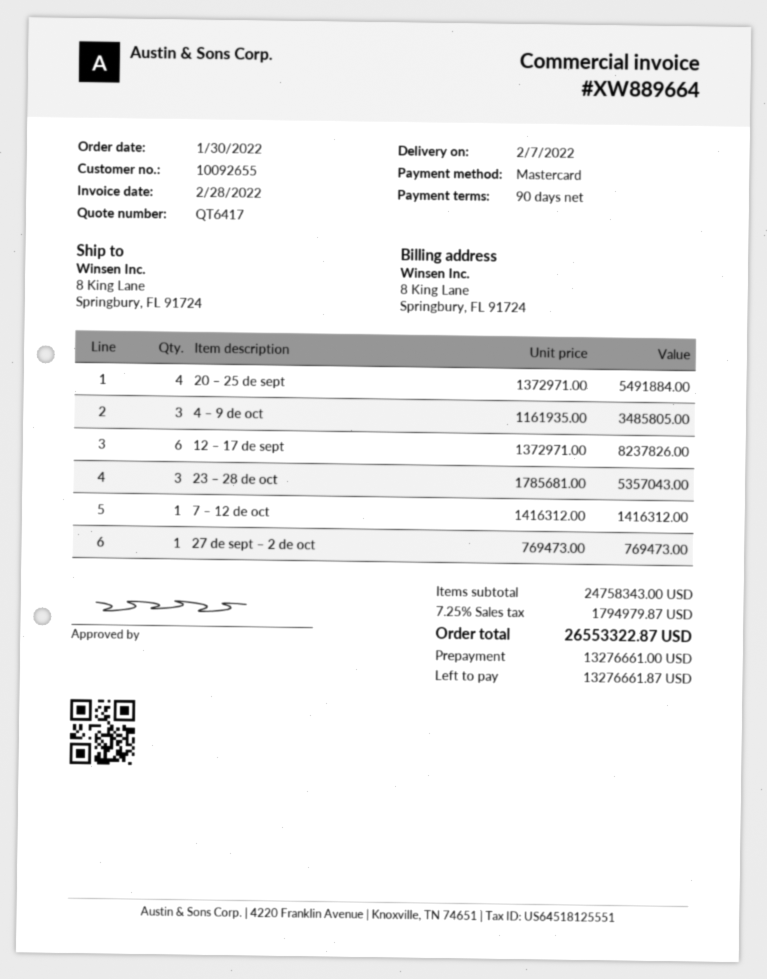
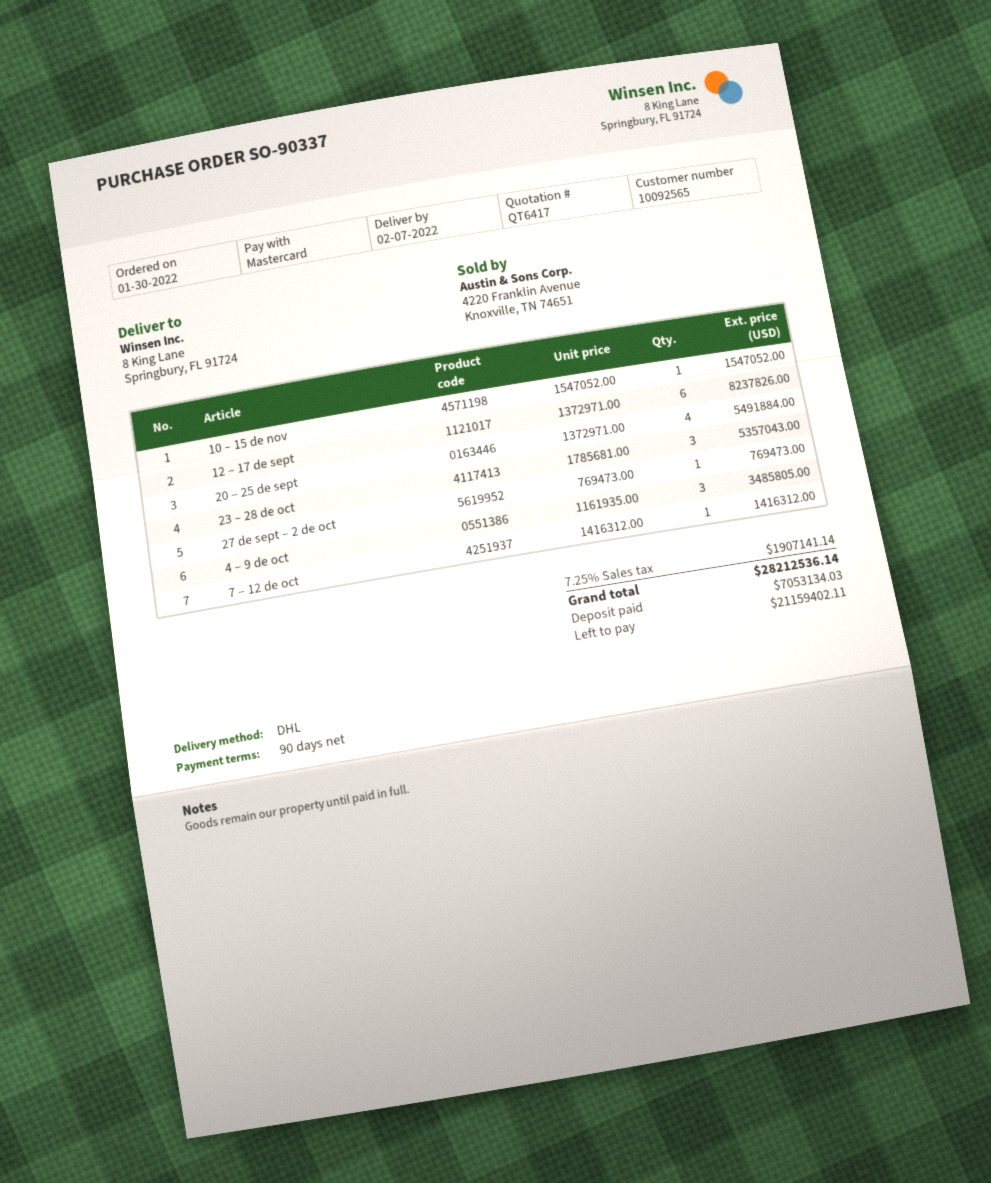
customer number: 10092655 -> 10092565
10 – 15 de nov: none -> 1 x 1547052.00 = 1547052.00
tax: 7.25% = 1794979.87 -> 7.25% = 1907141.14
total: 26553322.87 -> 28212536.14
deposit: 13276661.00 -> 7053134.03
balance: 13276661.87 -> 21159402.11

